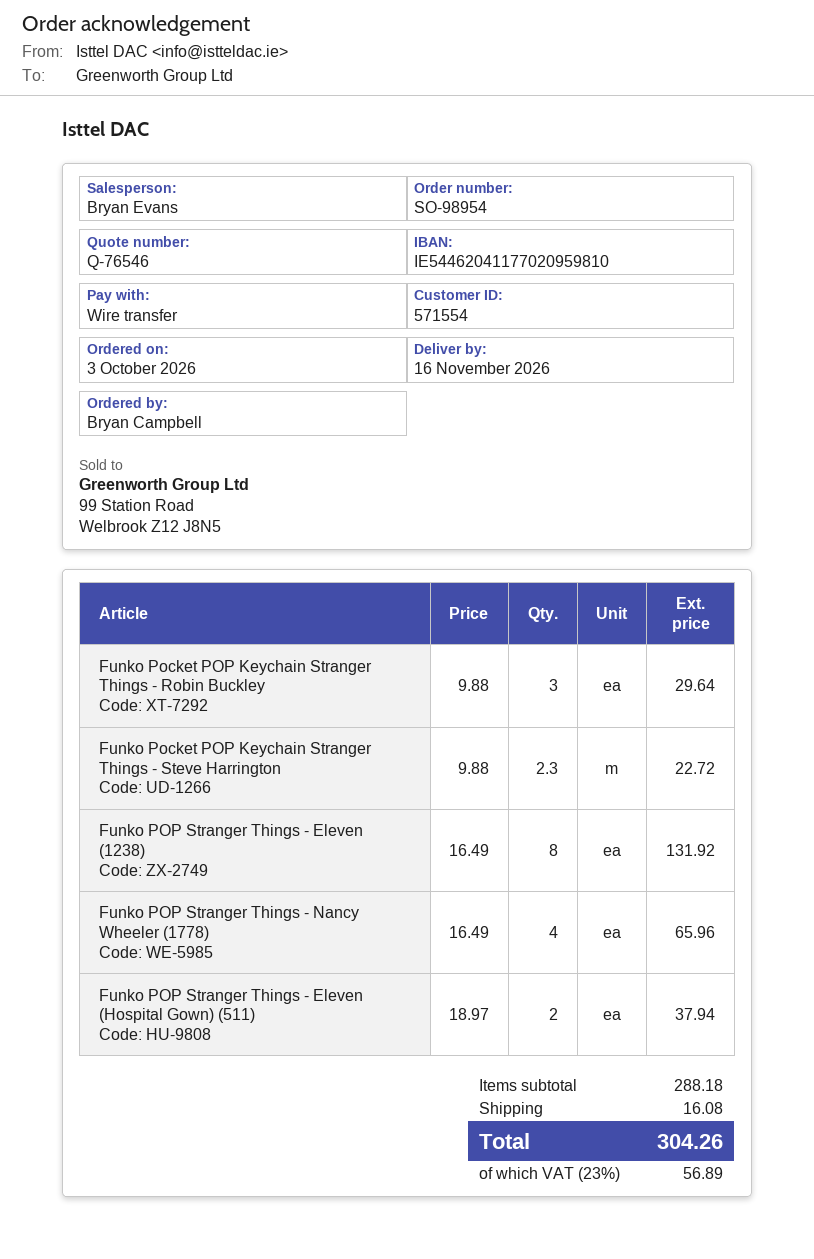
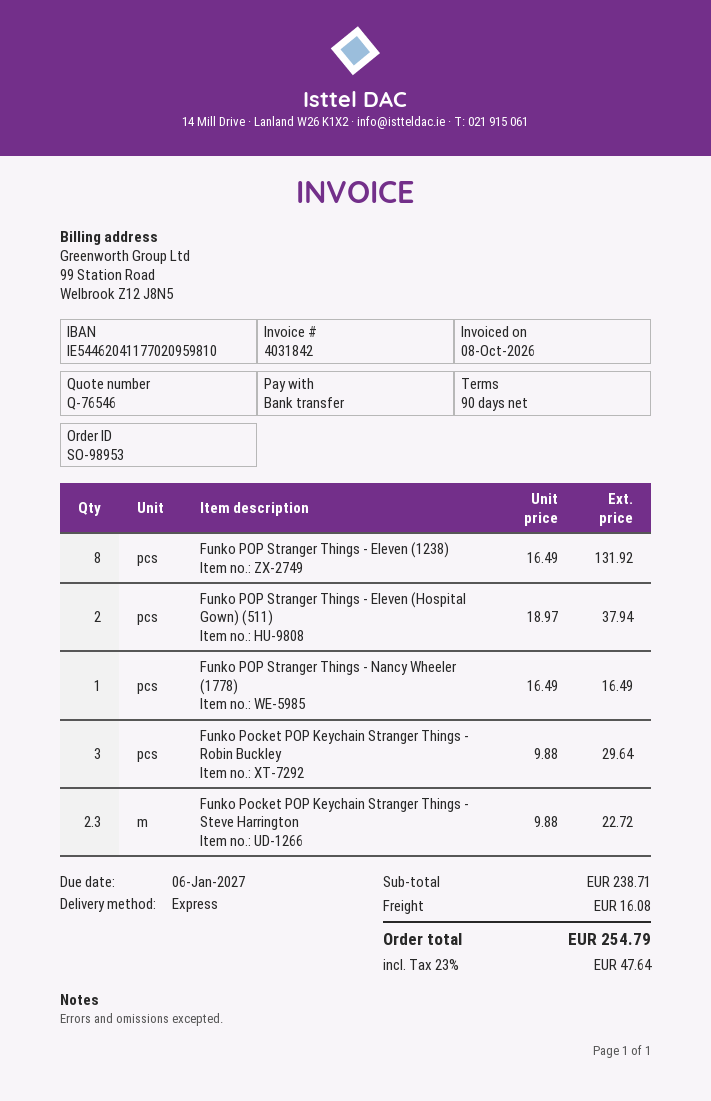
order number: SO-98954 -> SO-98953
Funko POP Stranger Things - Nancy Wheeler (1778): 4 x 16.49 = 65.96 -> 1 x 16.49 = 16.49
subtotal: 288.18 -> 238.71
tax: 23% = 56.89 -> 23% = 47.64
total: 304.26 -> 254.79

